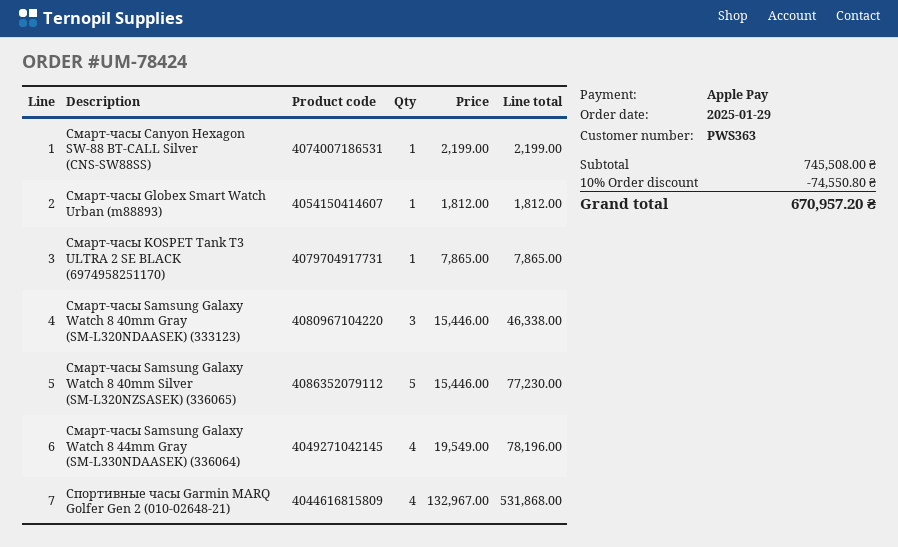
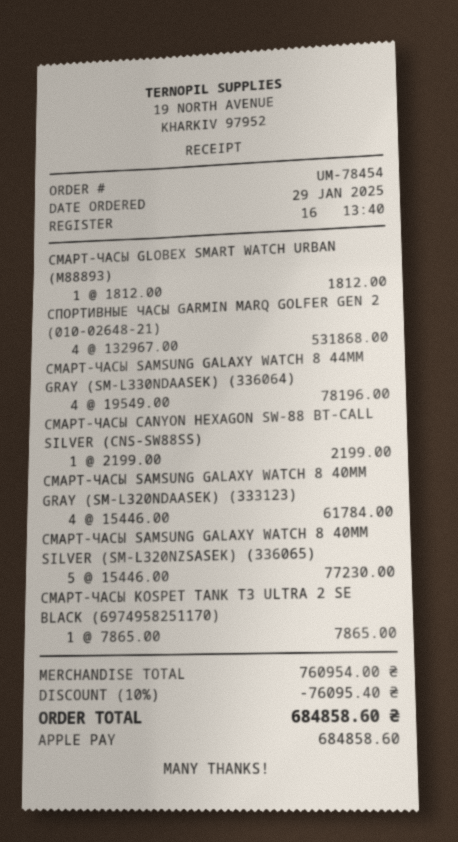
order number: UM-78424 -> UM-78454
Смарт-часы Samsung Galaxy Watch 8 40mm Gray (SM-L320NDAASEK) (333123): 3 x 15446.00 = 46338.00 -> 4 x 15446.00 = 61784.00
subtotal: 745508.00 -> 760954.00
discount: 10% = 74550.80 -> 10% = 76095.40
total: 670957.20 -> 684858.60

